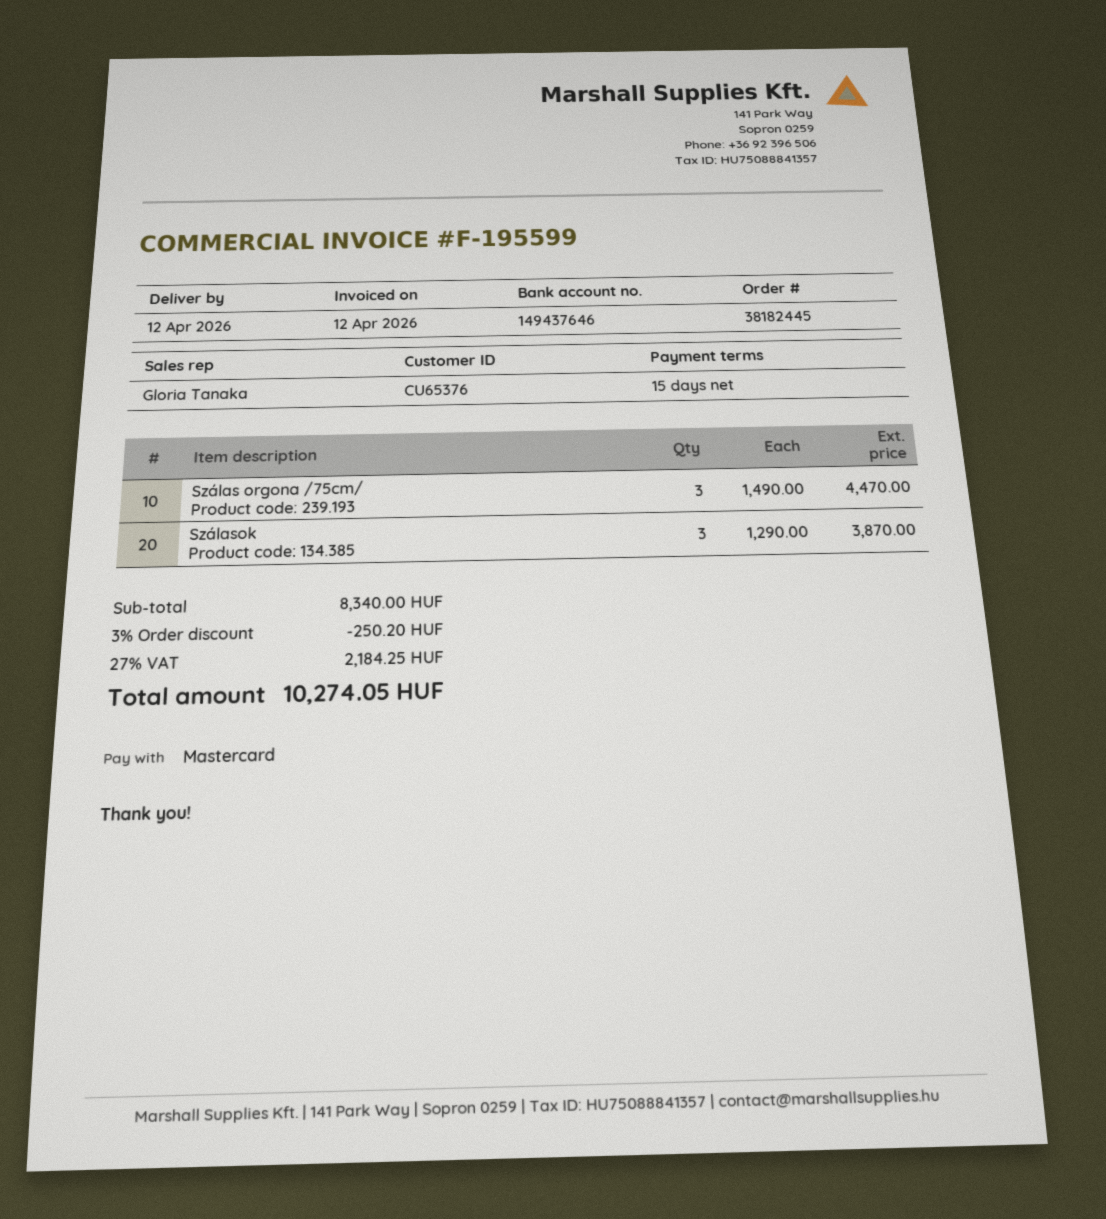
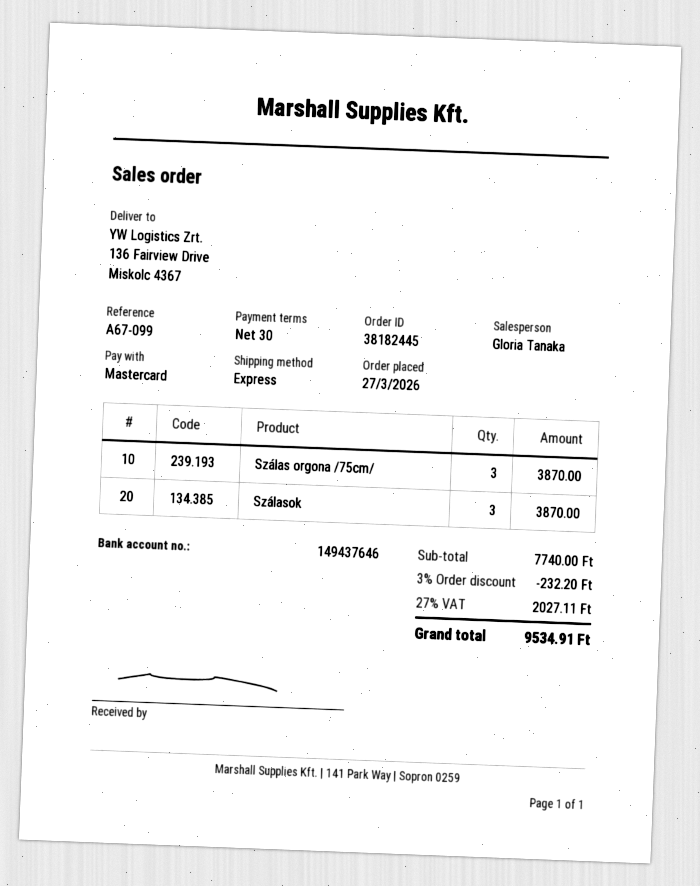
payment terms: 15 days -> 30 days
Szálas orgona /75cm/: 3 for 4470.00 -> 3 for 3870.00
subtotal: 8340.00 -> 7740.00
discount: 3% = 250.20 -> 3% = 232.20
tax: 27% = 2184.25 -> 27% = 2027.11
total: 10274.05 -> 9534.91

